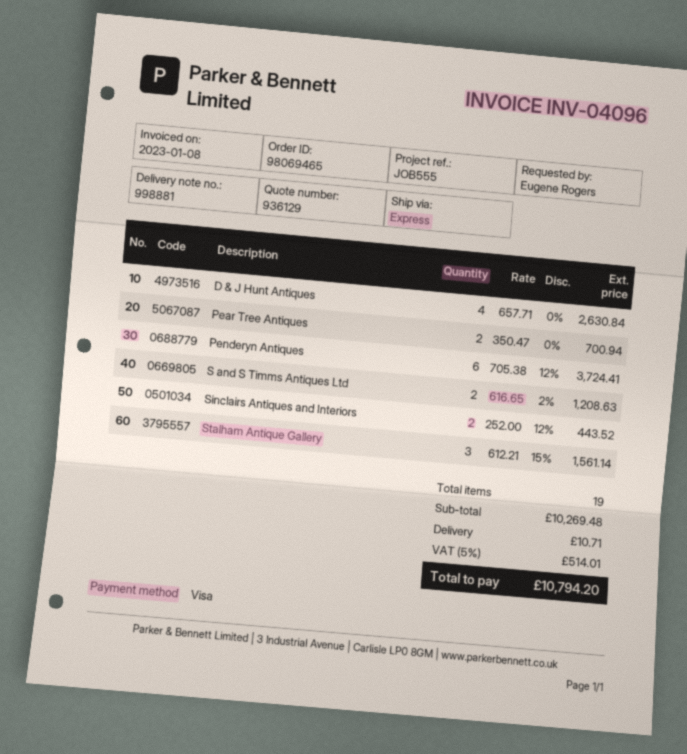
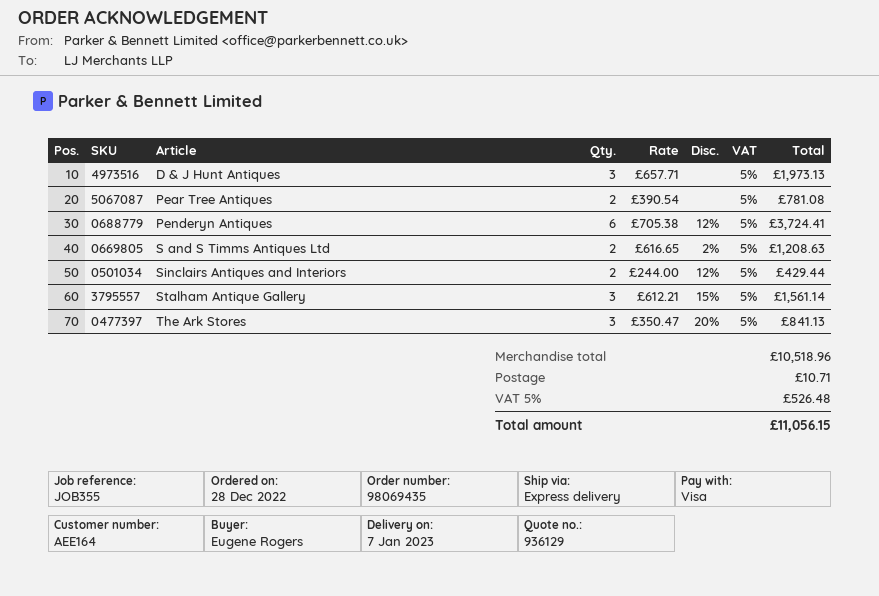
order number: 98069465 -> 98069435
reference: JOB555 -> JOB355
D & J Hunt Antiques: 4 x 657.71 = 2630.84 -> 3 x 657.71 = 1973.13
Pear Tree Antiques: 2 x 350.47 = 700.94 -> 2 x 390.54 = 781.08
Sinclairs Antiques and Interiors: 2 x 252.00 - 12% = 443.52 -> 2 x 244.00 - 12% = 429.44
The Ark Stores: none -> 3 x 350.47 - 20% = 841.13
subtotal: 10269.48 -> 10518.96
tax: 5% = 514.01 -> 5% = 526.48
total: 10794.20 -> 11056.15

